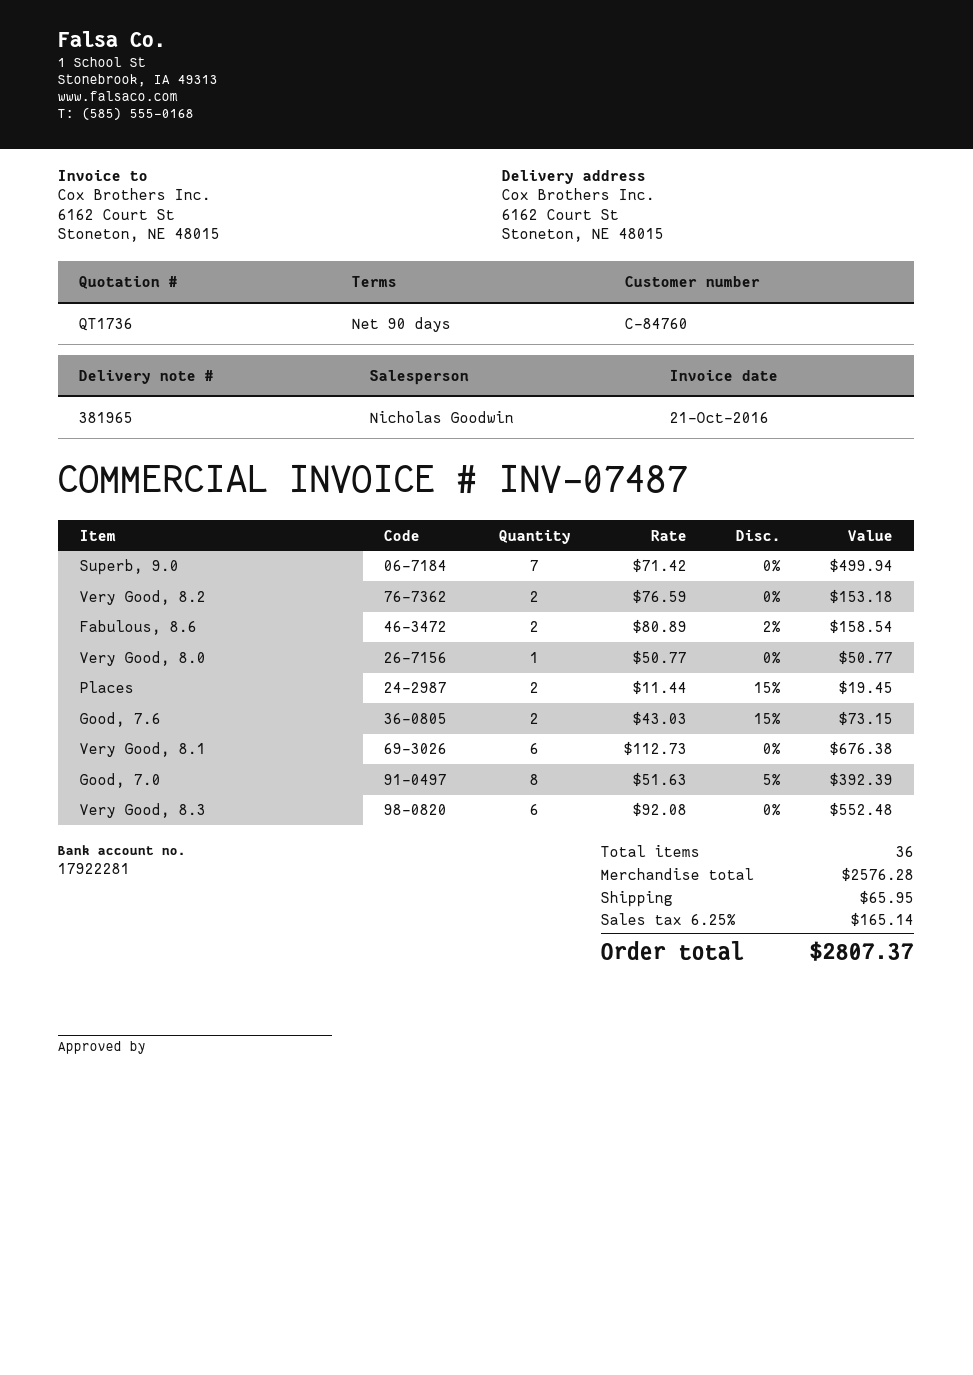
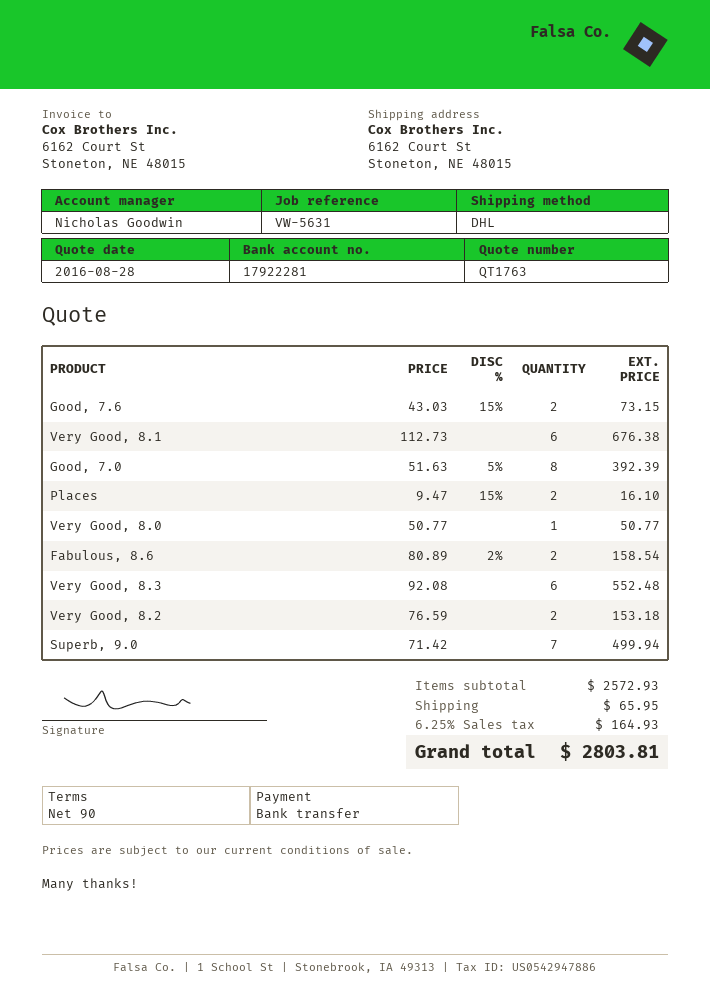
quote number: QT1736 -> QT1763
Places: 2 x 11.44 - 15% = 19.45 -> 2 x 9.47 - 15% = 16.10
subtotal: 2576.28 -> 2572.93
tax: 6.25% = 165.14 -> 6.25% = 164.93
total: 2807.37 -> 2803.81

